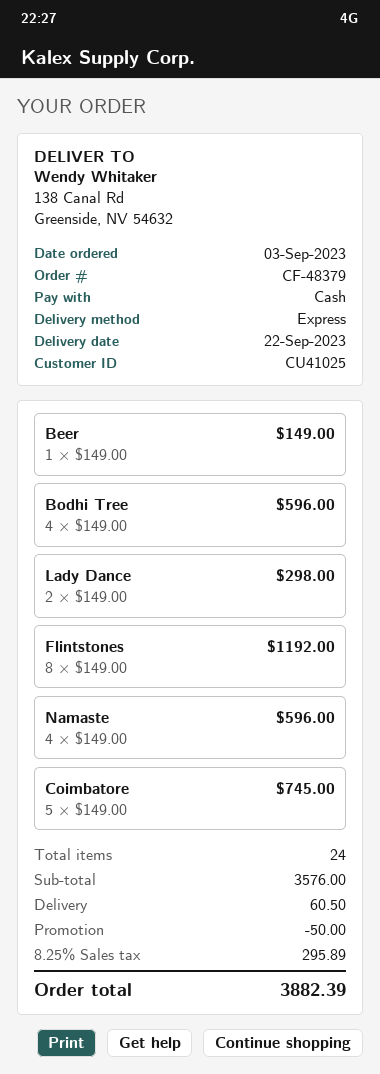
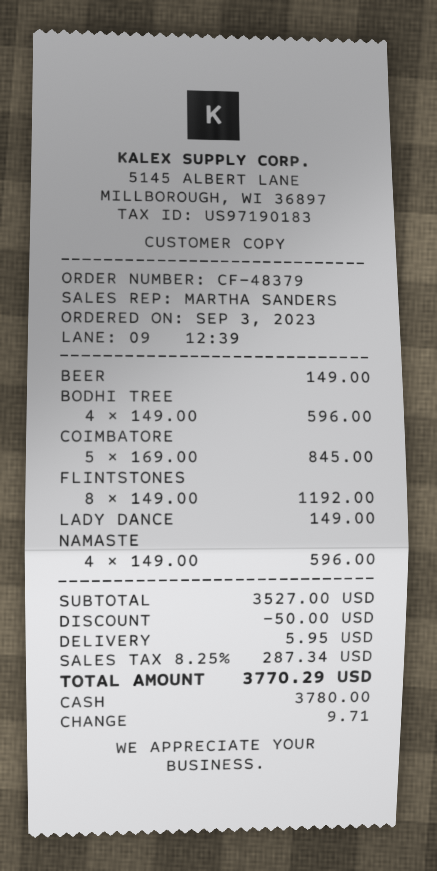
Lady Dance: 2 x 149.00 = 298.00 -> 1 x 149.00 = 149.00
Coimbatore: 5 x 149.00 = 745.00 -> 5 x 169.00 = 845.00
subtotal: 3576.00 -> 3527.00
shipping: 60.50 -> 5.95
tax: 8.25% = 295.89 -> 8.25% = 287.34
total: 3882.39 -> 3770.29

